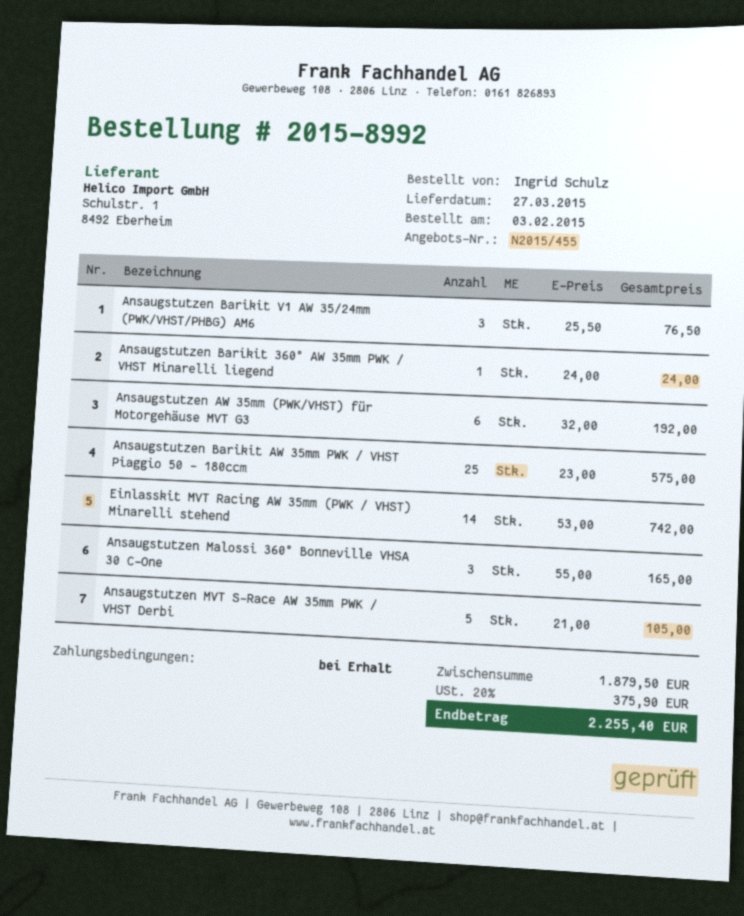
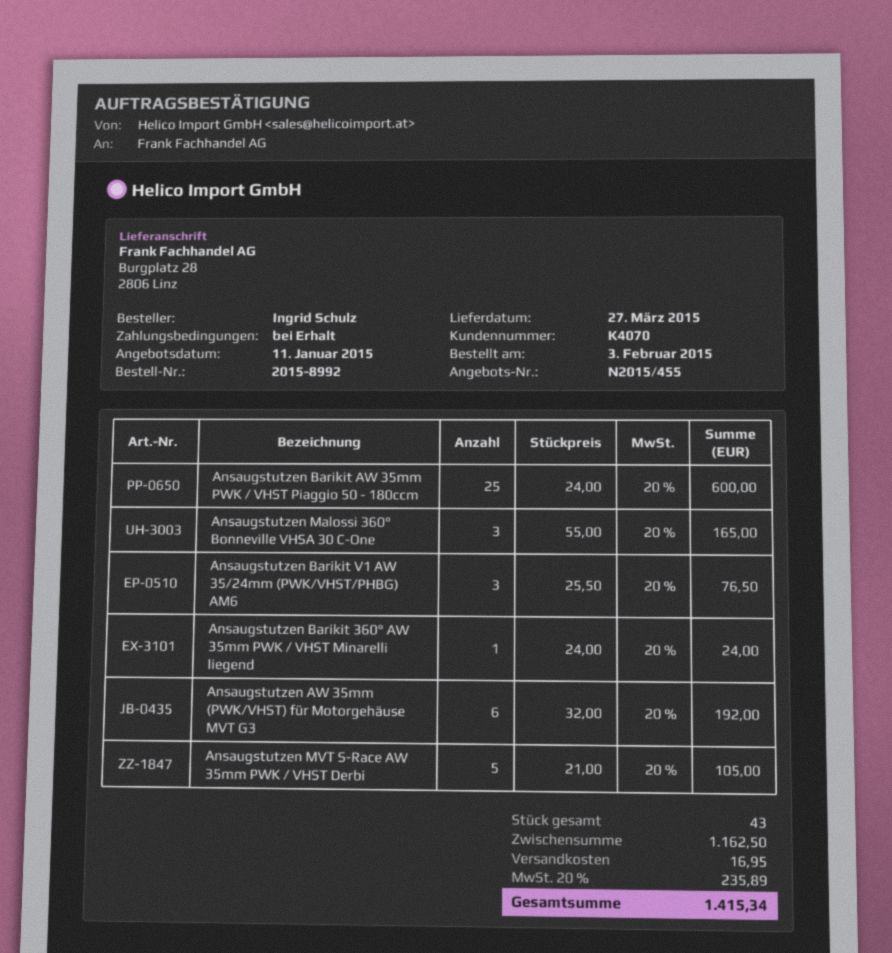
Ansaugstutzen Barikit AW 35mm PWK / VHST Piaggio 50 - 180ccm: 25 x 23.00 = 575.00 -> 25 x 24.00 = 600.00
Einlasskit MVT Racing AW 35mm (PWK / VHST) Minarelli stehend: 14 x 53.00 = 742.00 -> none
subtotal: 1879.50 -> 1162.50
shipping: none -> 16.95
tax: 20% = 375.90 -> 20% = 235.89
total: 2255.40 -> 1415.34

